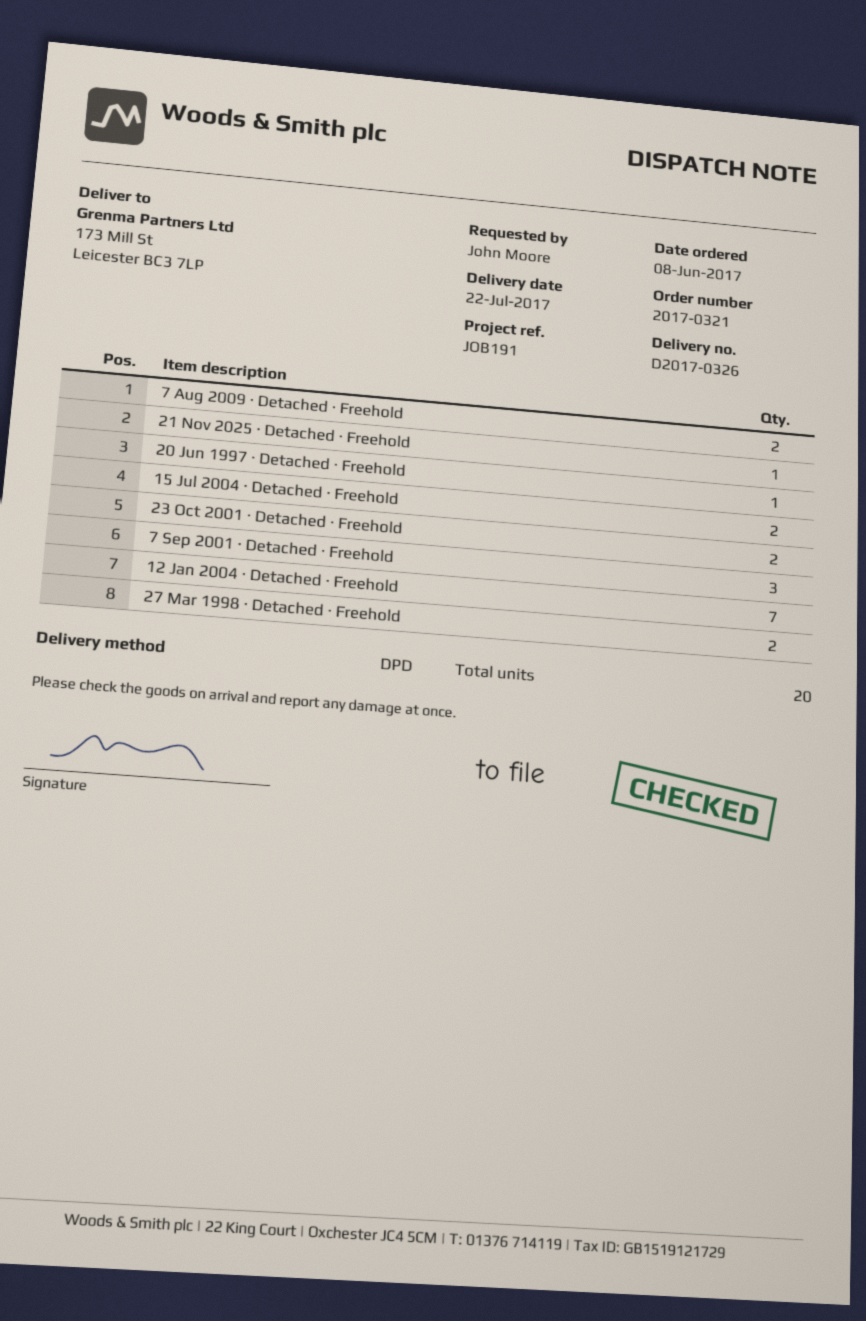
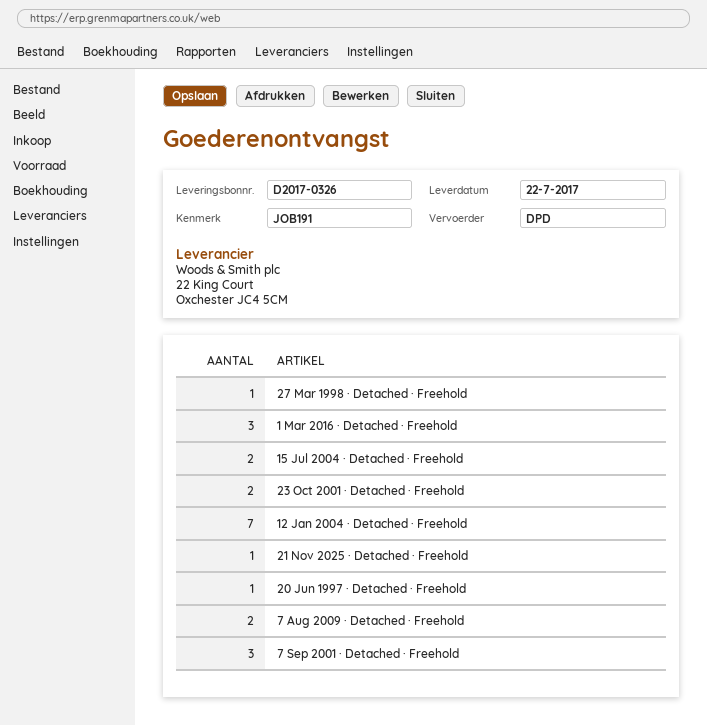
27 Mar 1998 · Detached · Freehold: 2 -> 1
1 Mar 2016 · Detached · Freehold: none -> 3

